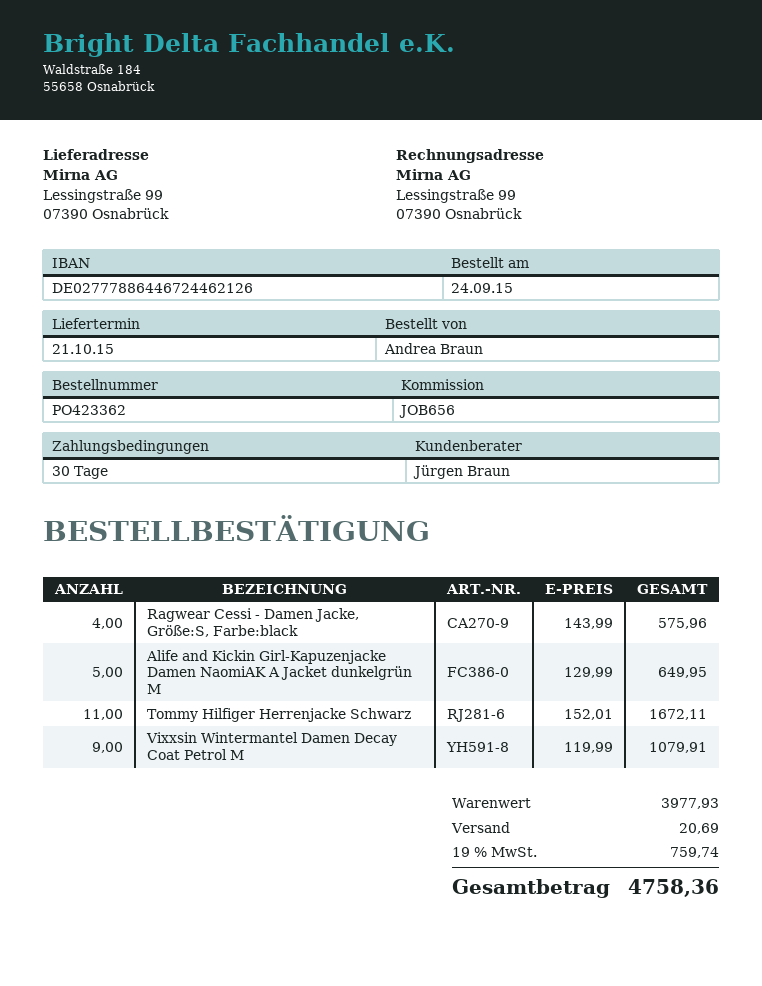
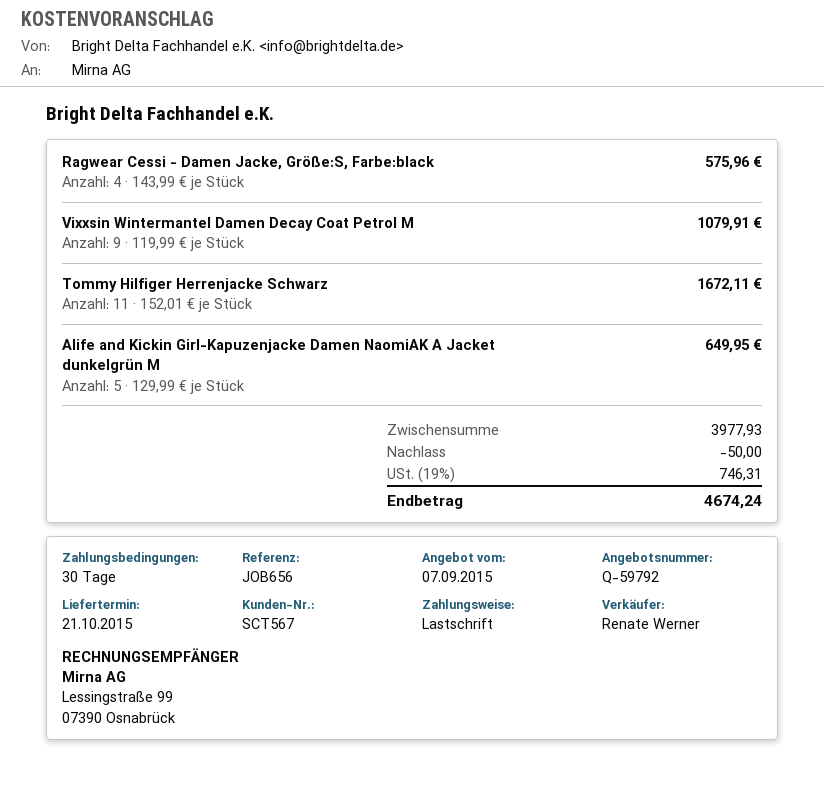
sales rep: Jürgen Braun -> Renate Werner
discount: none -> 50.00
shipping: 20.69 -> none
tax: 19% = 759.74 -> 19% = 746.31
total: 4758.36 -> 4674.24

